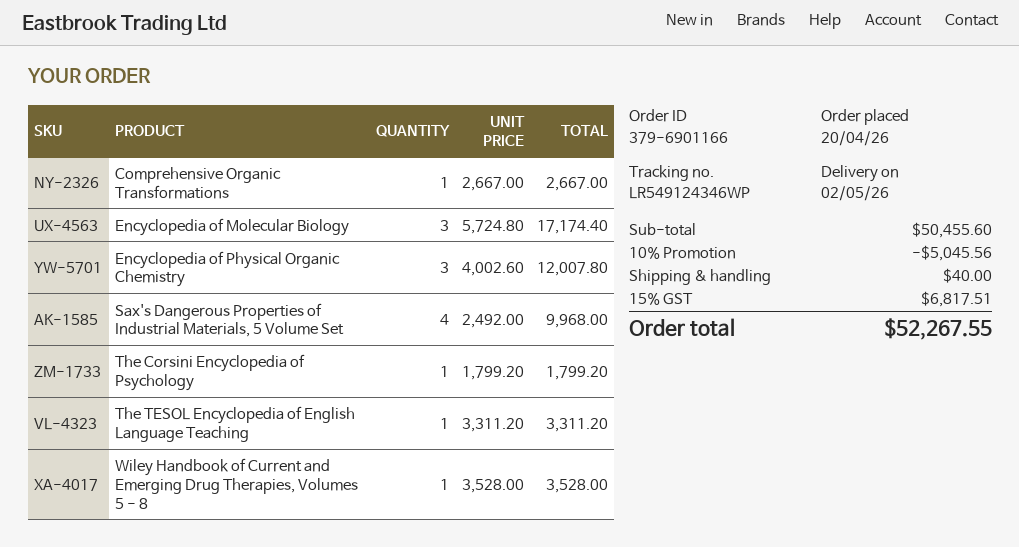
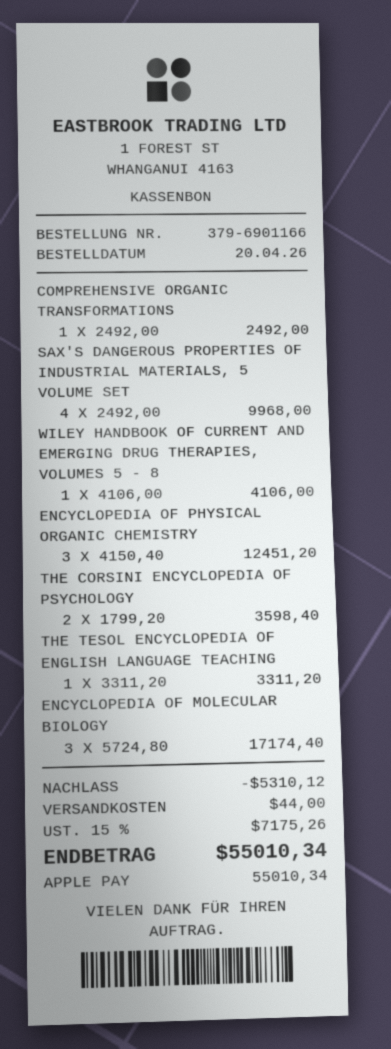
Comprehensive Organic Transformations: 1 x 2667.00 = 2667.00 -> 1 x 2492.00 = 2492.00
Encyclopedia of Physical Organic Chemistry: 3 x 4002.60 = 12007.80 -> 3 x 4150.40 = 12451.20
The Corsini Encyclopedia of Psychology: 1 x 1799.20 = 1799.20 -> 2 x 1799.20 = 3598.40
Wiley Handbook of Current and Emerging Drug Therapies, Volumes 5 - 8: 1 x 3528.00 = 3528.00 -> 1 x 4106.00 = 4106.00
discount: 5045.56 -> 5310.12
shipping: 40.00 -> 44.00
tax: 15% = 6817.51 -> 15% = 7175.26
total: 52267.55 -> 55010.34

